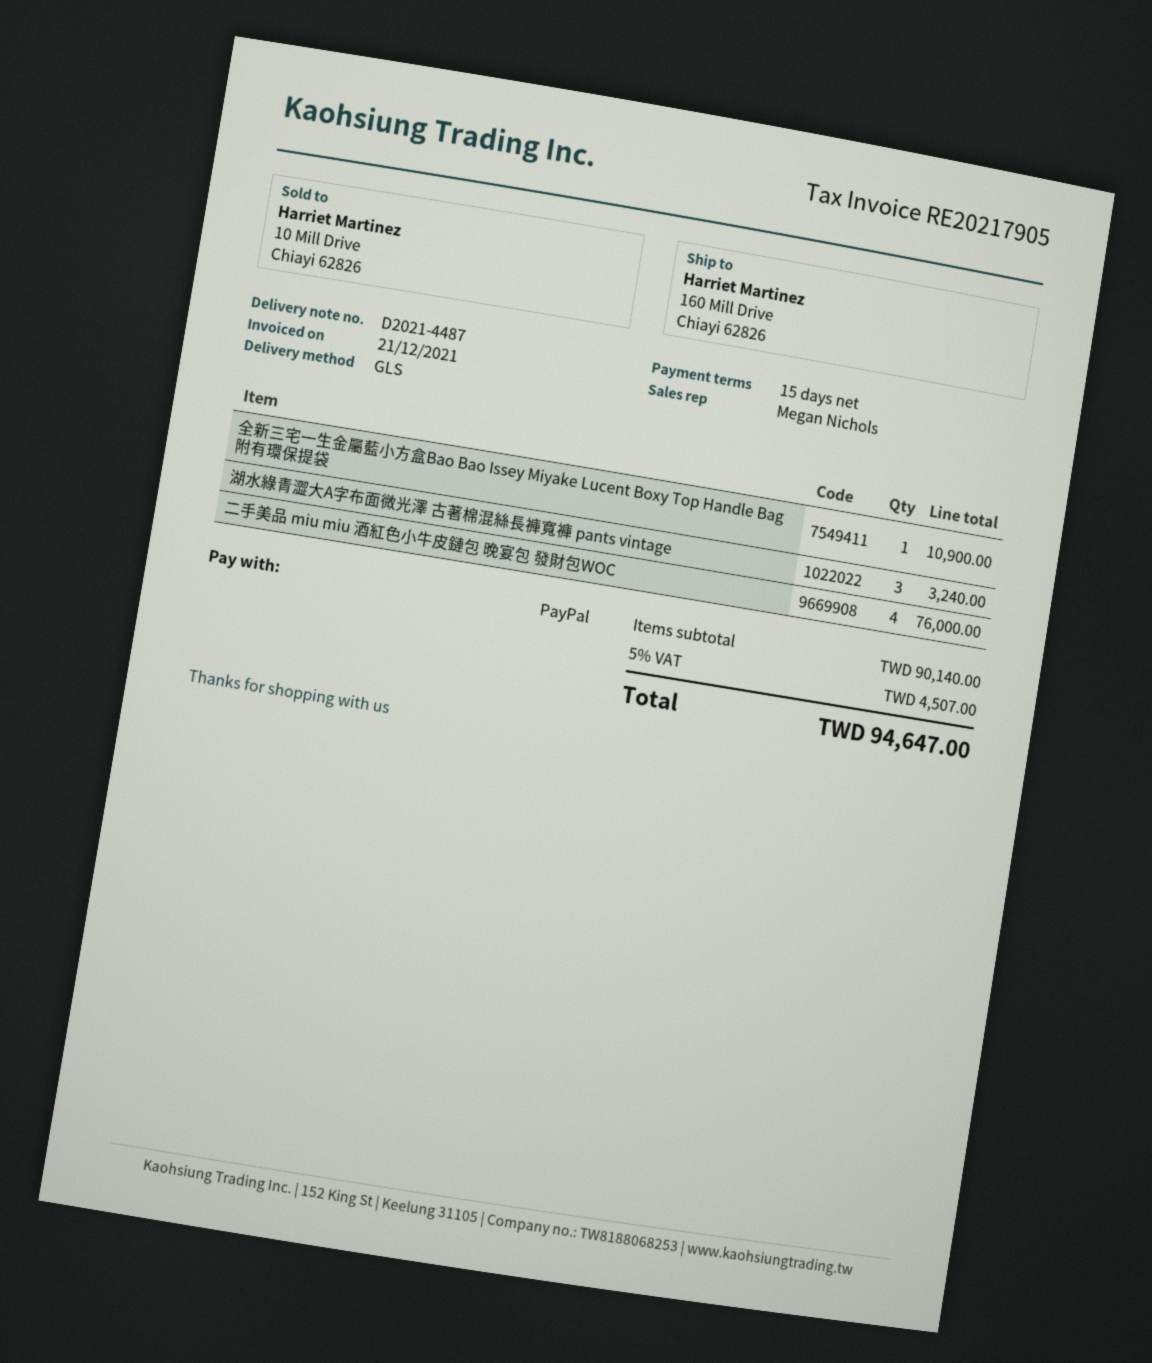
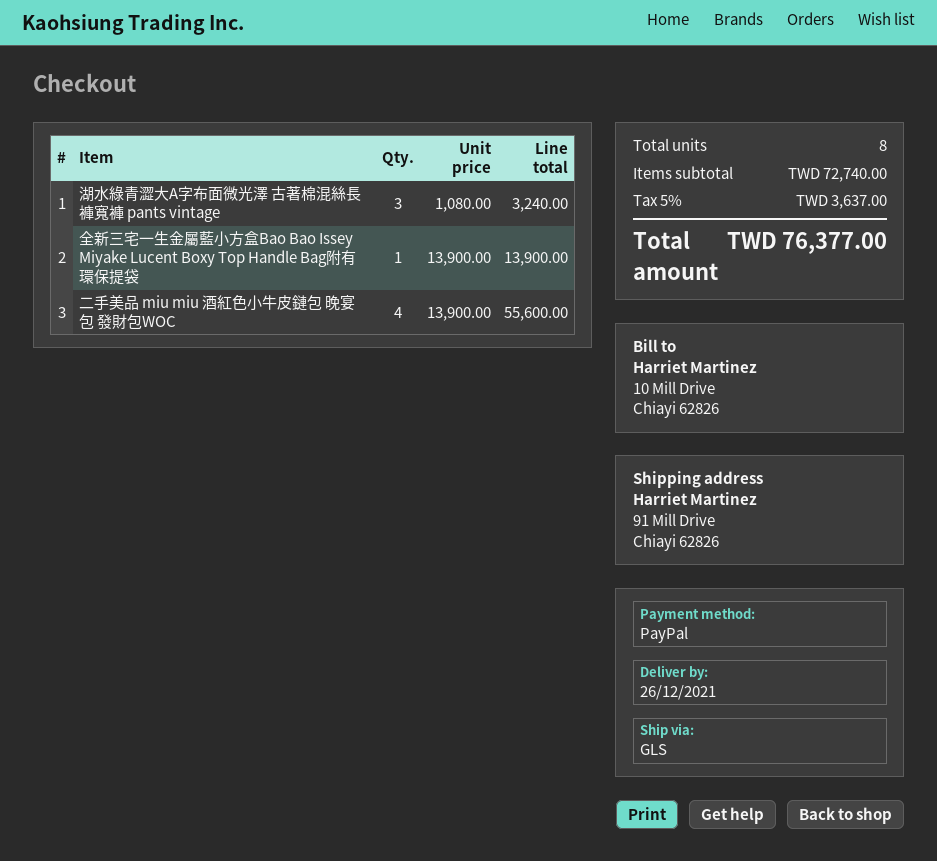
ship to: 160 Mill Drive, Chiayi 62826 -> 91 Mill Drive, Chiayi 62826
全新三宅一生金屬藍小方盒Bao Bao Issey Miyake Lucent Boxy Top Handle Bag附有環保提袋: 1 for 10900.00 -> 1 for 13900.00
二手美品 miu miu 酒紅色小牛皮鏈包 晚宴包 發財包WOC: 4 for 76000.00 -> 4 for 55600.00
subtotal: 90140.00 -> 72740.00
tax: 5% = 4507.00 -> 5% = 3637.00
total: 94647.00 -> 76377.00

